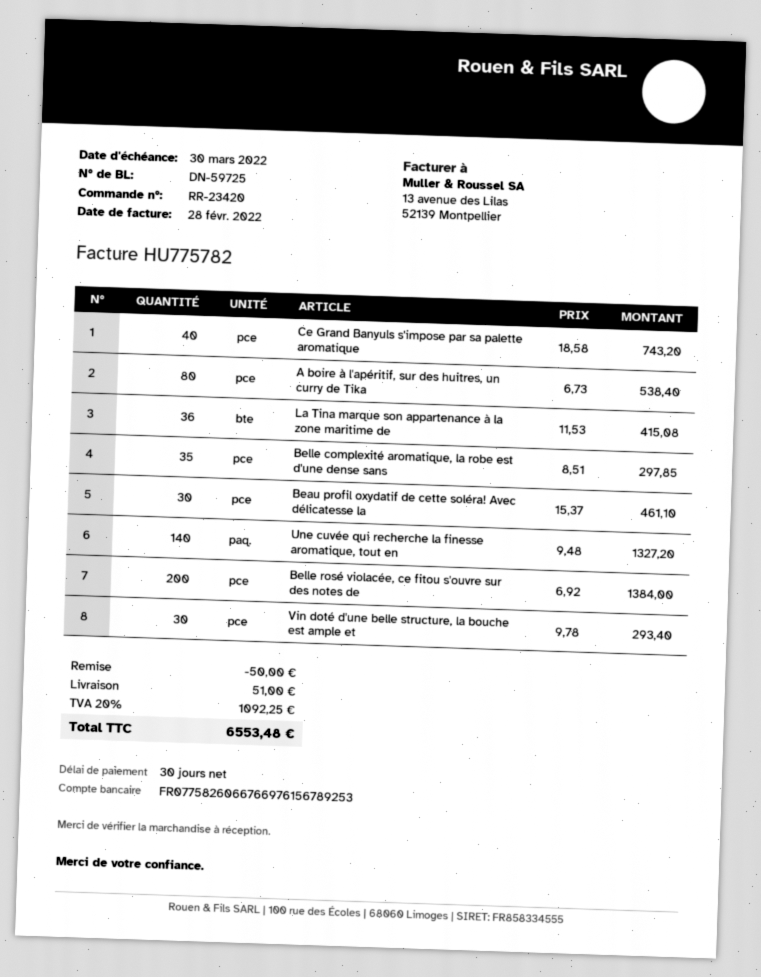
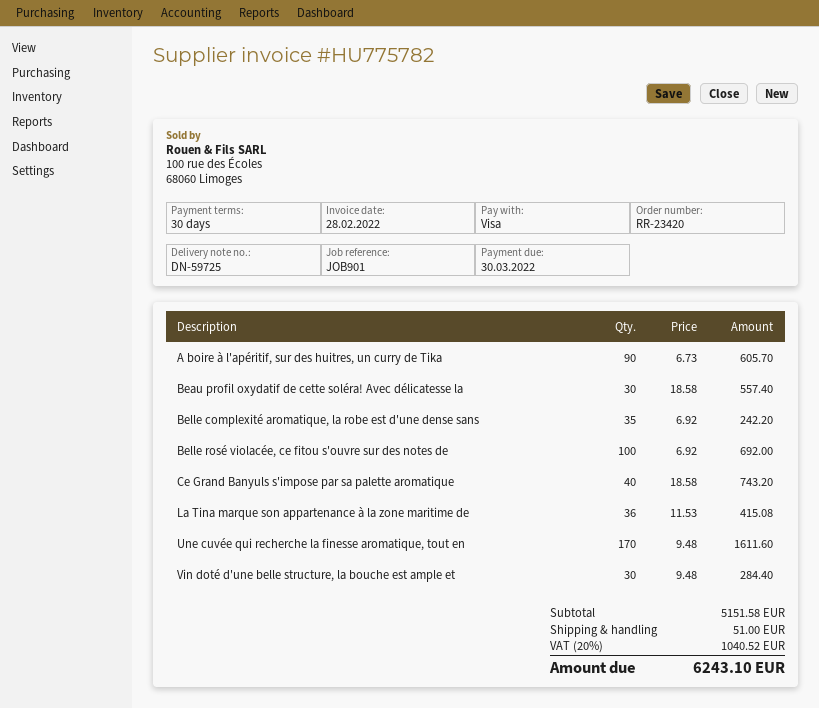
A boire à l'apéritif, sur des huitres, un curry de Tika: 80 x 6.73 = 538.40 -> 90 x 6.73 = 605.70
Belle complexité aromatique, la robe est d'une dense sans: 35 x 8.51 = 297.85 -> 35 x 6.92 = 242.20
Beau profil oxydatif de cette soléra! Avec délicatesse la: 30 x 15.37 = 461.10 -> 30 x 18.58 = 557.40
Une cuvée qui recherche la finesse aromatique, tout en: 140 x 9.48 = 1327.20 -> 170 x 9.48 = 1611.60
Belle rosé violacée, ce fitou s'ouvre sur des notes de: 200 x 6.92 = 1384.00 -> 100 x 6.92 = 692.00
Vin doté d'une belle structure, la bouche est ample et: 30 x 9.78 = 293.40 -> 30 x 9.48 = 284.40
discount: 50.00 -> none
tax: 20% = 1092.25 -> 20% = 1040.52
total: 6553.48 -> 6243.10

